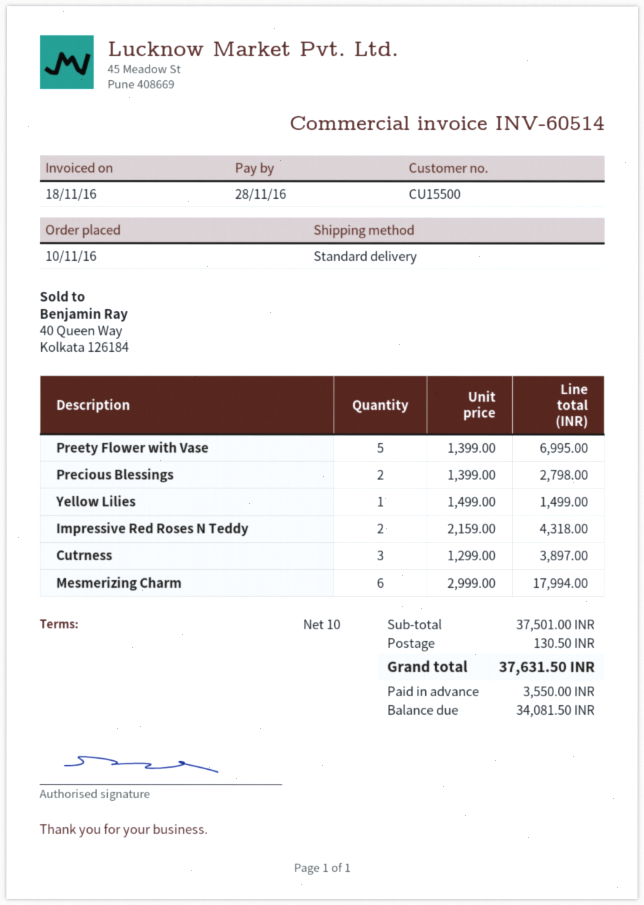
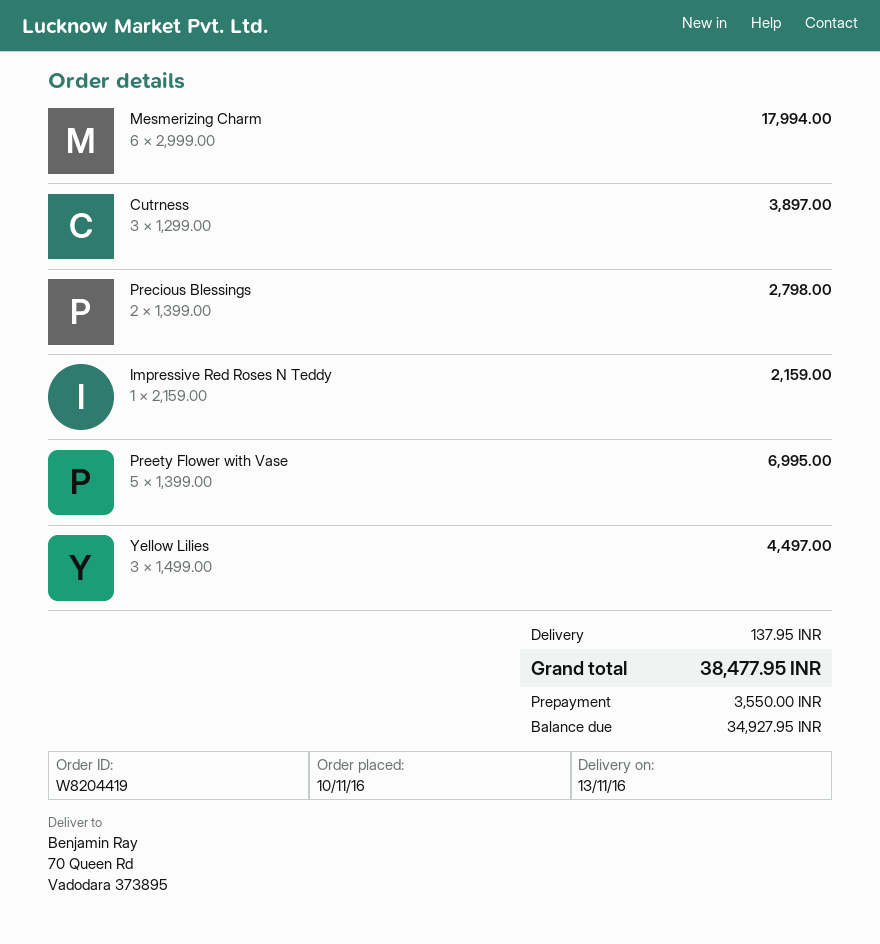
Yellow Lilies: 1 x 1499.00 = 1499.00 -> 3 x 1499.00 = 4497.00
Impressive Red Roses N Teddy: 2 x 2159.00 = 4318.00 -> 1 x 2159.00 = 2159.00
shipping: 130.50 -> 137.95
total: 37631.50 -> 38477.95
balance: 34081.50 -> 34927.95

